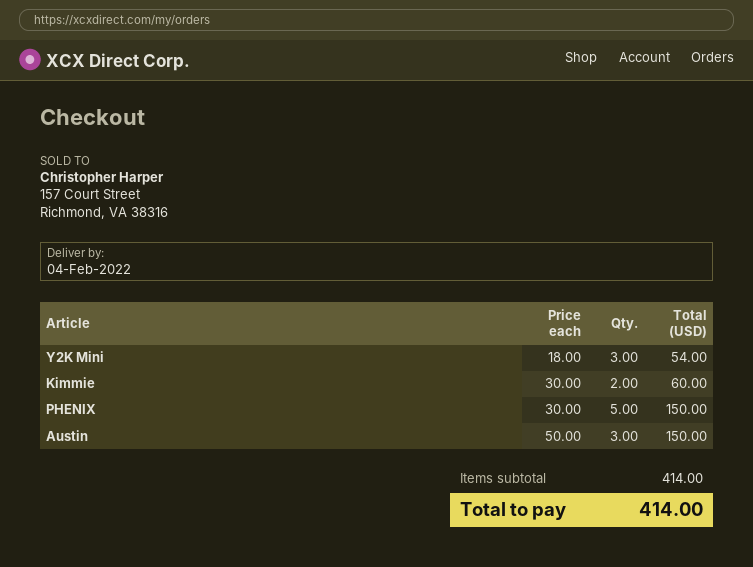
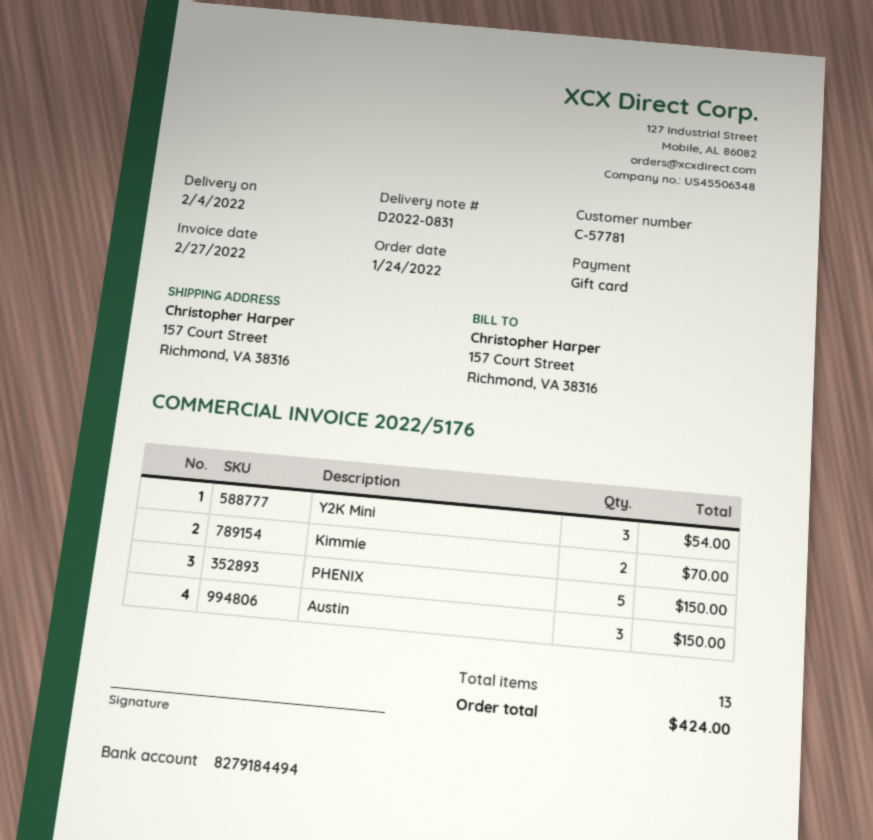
Kimmie: 2 for 60.00 -> 2 for 70.00
total: 414.00 -> 424.00

